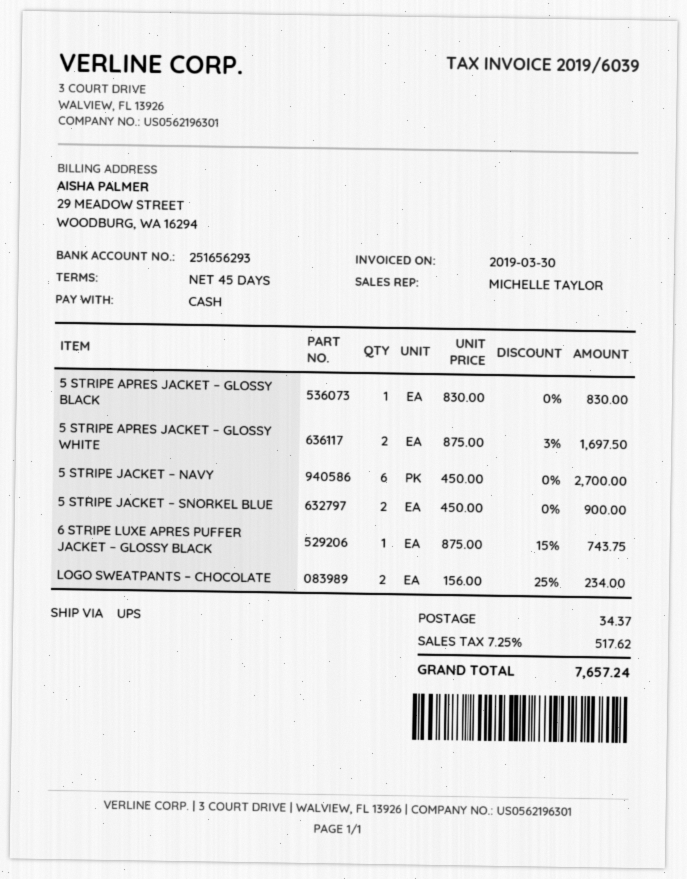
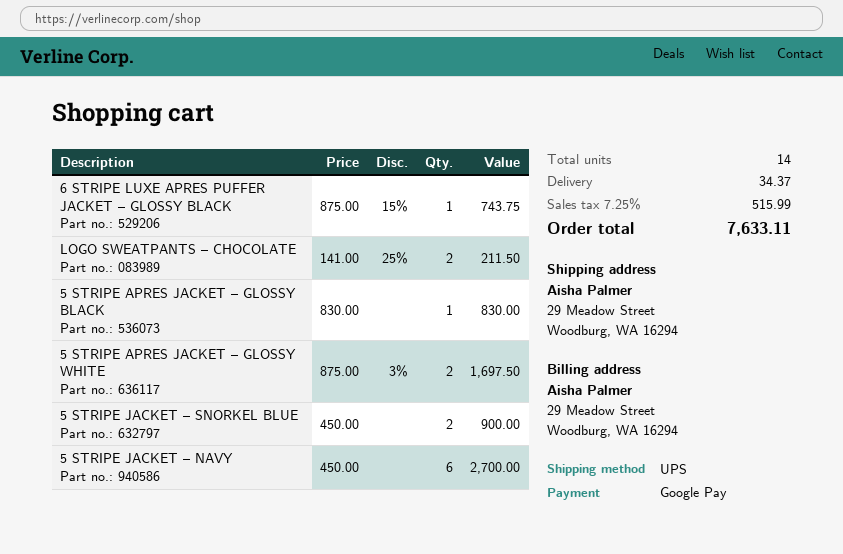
payment method: cash -> Google Pay
LOGO SWEATPANTS – CHOCOLATE: 2 x 156.00 - 25% = 234.00 -> 2 x 141.00 - 25% = 211.50
tax: 7.25% = 517.62 -> 7.25% = 515.99
total: 7657.24 -> 7633.11

